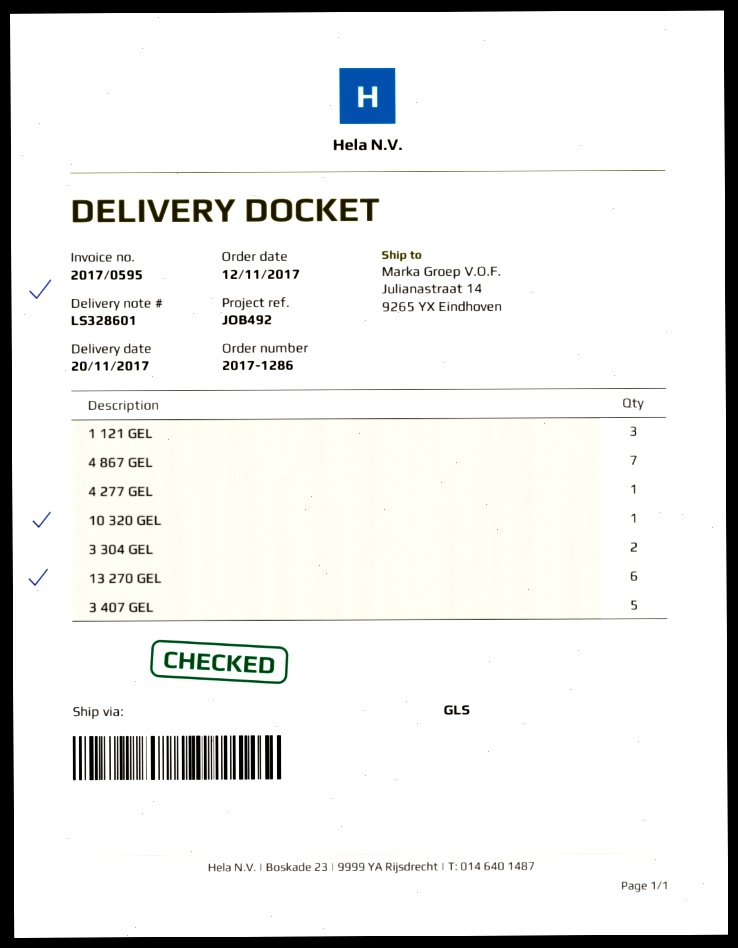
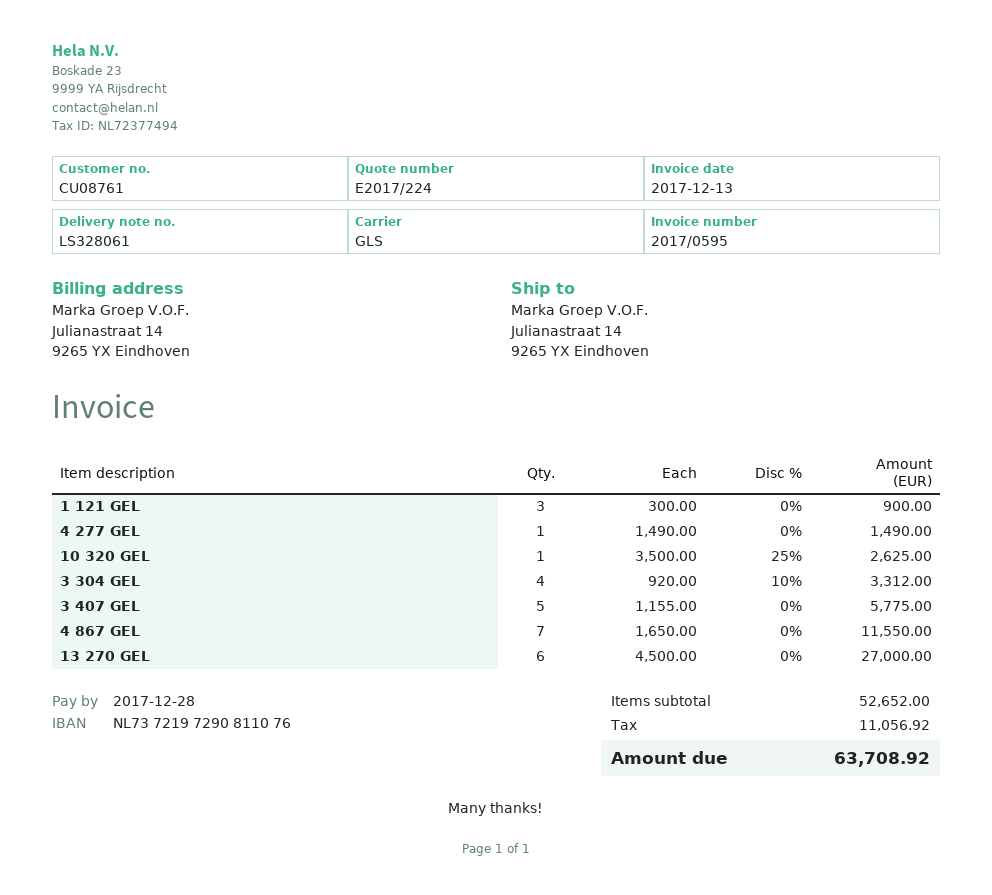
delivery note number: LS328601 -> LS328061
3 304 GEL: 2 -> 4

